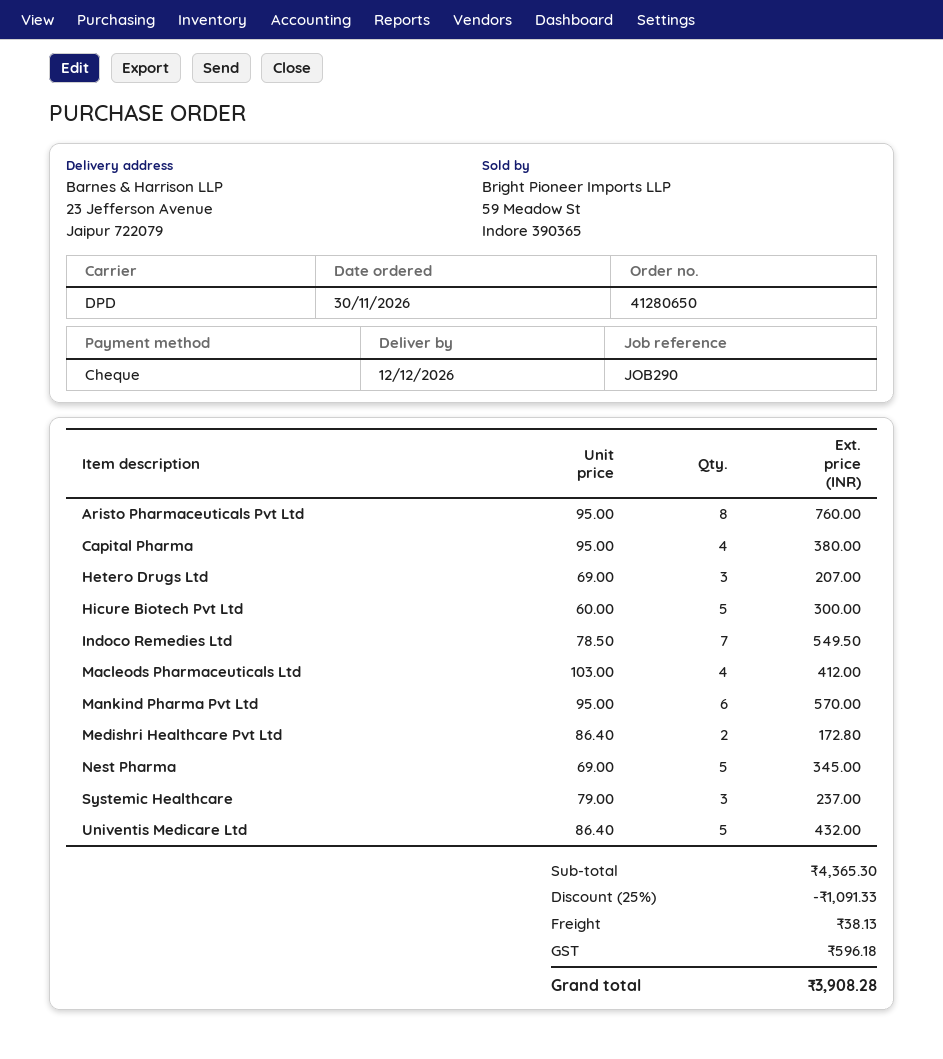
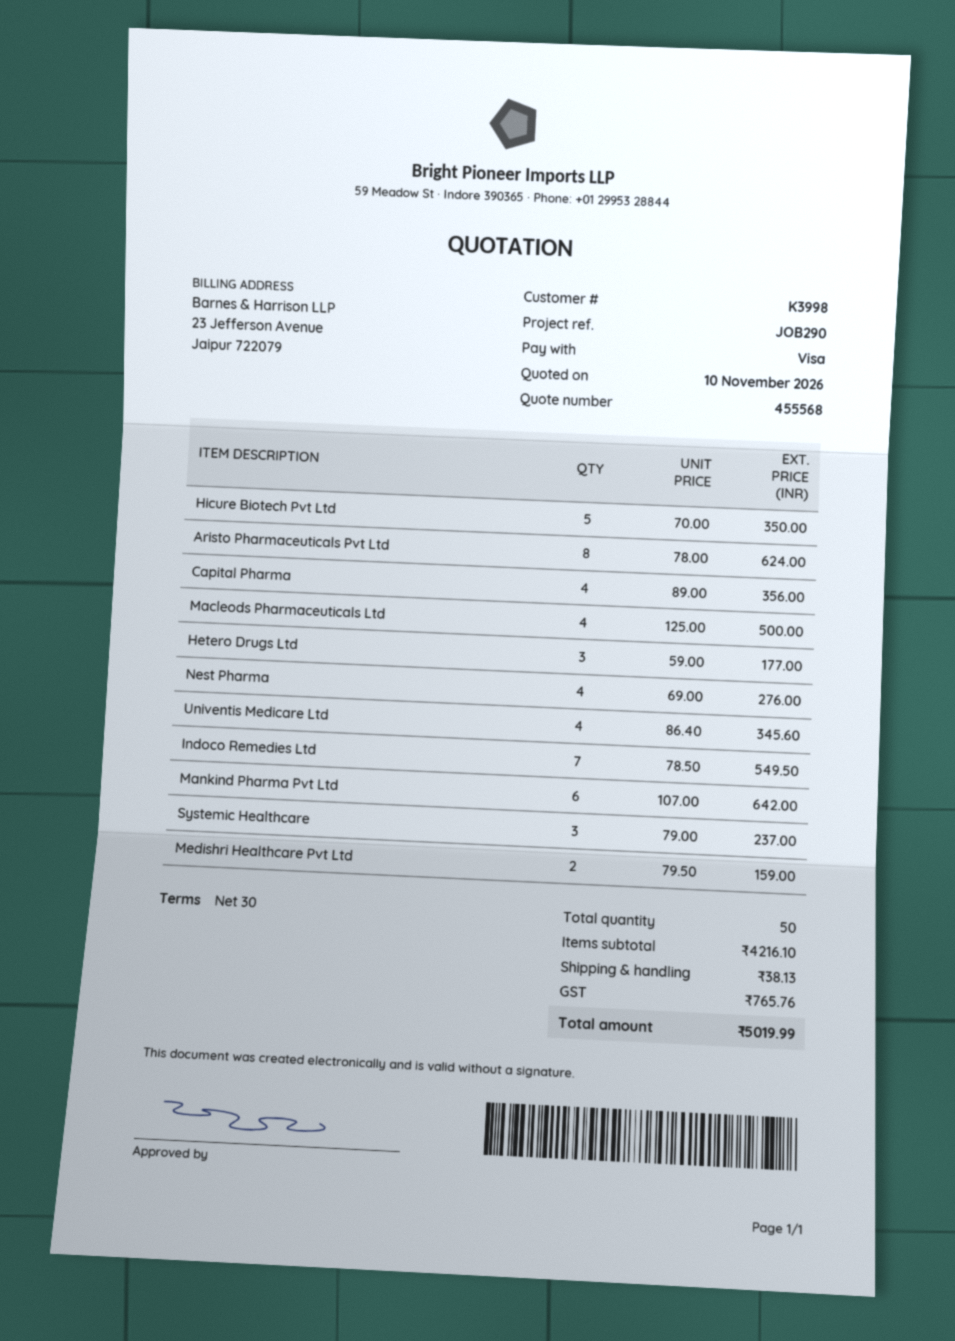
payment method: cheque -> Visa
Aristo Pharmaceuticals Pvt Ltd: 8 x 95.00 = 760.00 -> 8 x 78.00 = 624.00
Capital Pharma: 4 x 95.00 = 380.00 -> 4 x 89.00 = 356.00
Hetero Drugs Ltd: 3 x 69.00 = 207.00 -> 3 x 59.00 = 177.00
Hicure Biotech Pvt Ltd: 5 x 60.00 = 300.00 -> 5 x 70.00 = 350.00
Macleods Pharmaceuticals Ltd: 4 x 103.00 = 412.00 -> 4 x 125.00 = 500.00
Mankind Pharma Pvt Ltd: 6 x 95.00 = 570.00 -> 6 x 107.00 = 642.00
Medishri Healthcare Pvt Ltd: 2 x 86.40 = 172.80 -> 2 x 79.50 = 159.00
Nest Pharma: 5 x 69.00 = 345.00 -> 4 x 69.00 = 276.00
Univentis Medicare Ltd: 5 x 86.40 = 432.00 -> 4 x 86.40 = 345.60
subtotal: 4365.30 -> 4216.10
discount: 25% = 1091.33 -> none
tax: 596.18 -> 765.76
total: 3908.28 -> 5019.99

